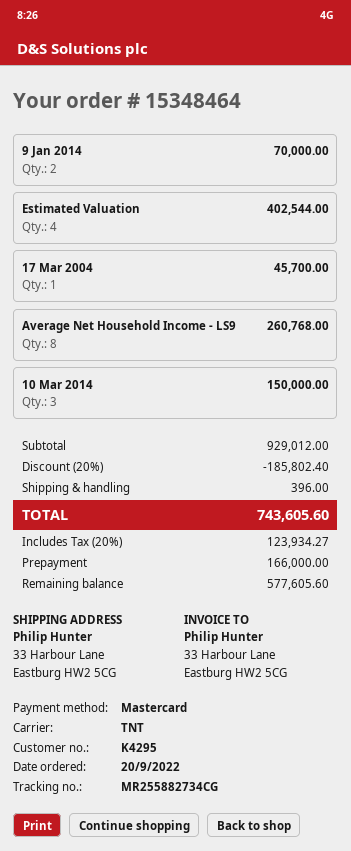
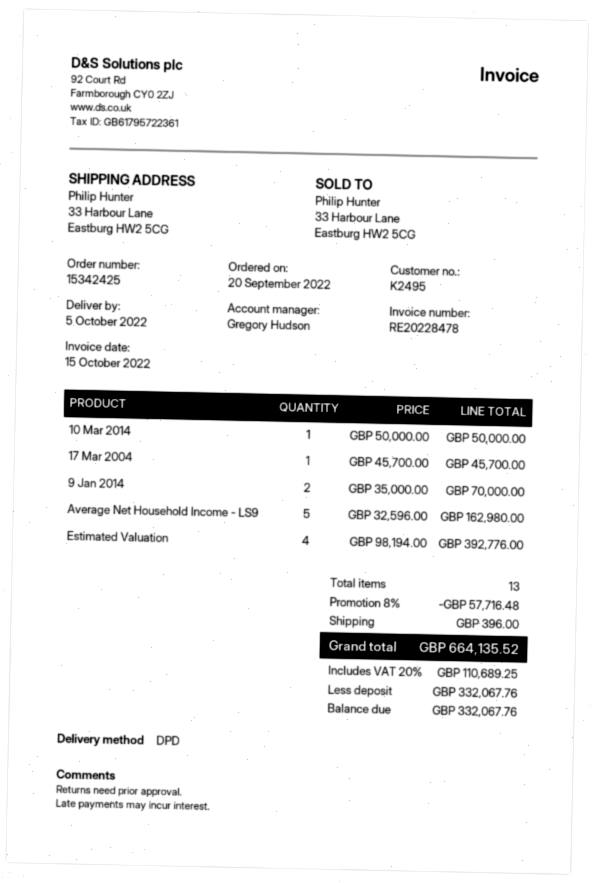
order number: 15348464 -> 15342425
customer number: K4295 -> K2495
shipping method: TNT -> DPD
Estimated Valuation: 4 for 402544.00 -> 4 for 392776.00
Average Net Household Income - LS9: 8 for 260768.00 -> 5 for 162980.00
10 Mar 2014: 3 for 150000.00 -> 1 for 50000.00
discount: 20% = 185802.40 -> 8% = 57716.48
tax: 20% = 123934.27 -> 20% = 110689.25
total: 743605.60 -> 664135.52
deposit: 166000.00 -> 332067.76
balance: 577605.60 -> 332067.76

